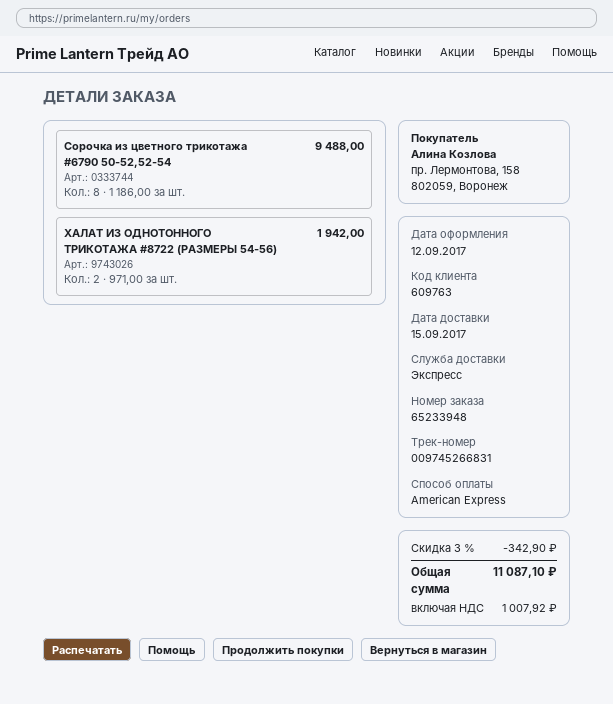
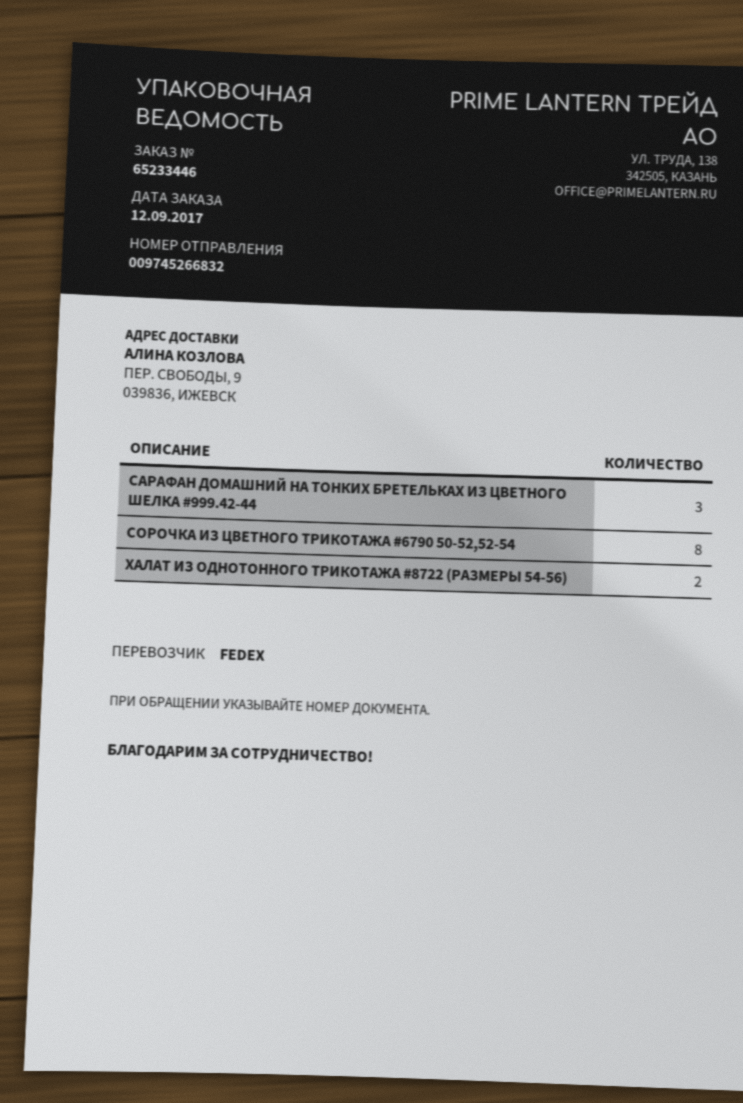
order number: 65233948 -> 65233446
shipping method: express -> FedEx
tracking number: 009745266831 -> 009745266832
САРАФАН ДОМАШНИЙ НА ТОНКИХ БРЕТЕЛЬКАХ ИЗ ЦВЕТНОГО ШЕЛКА #999.42-44: none -> 3

